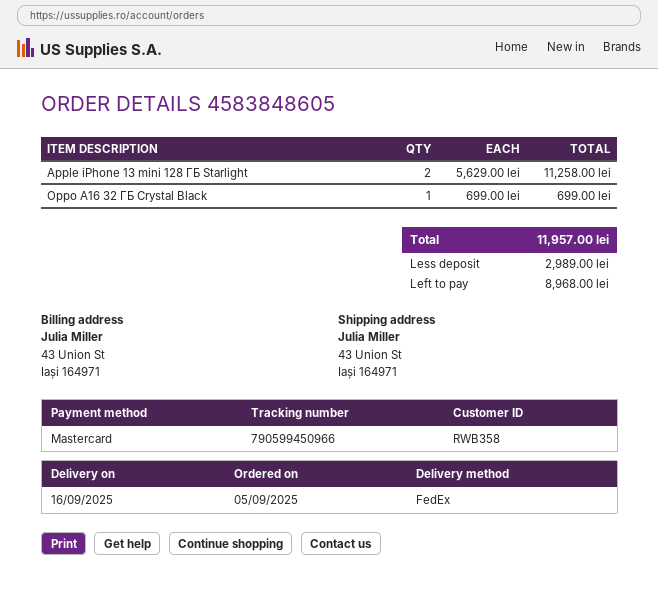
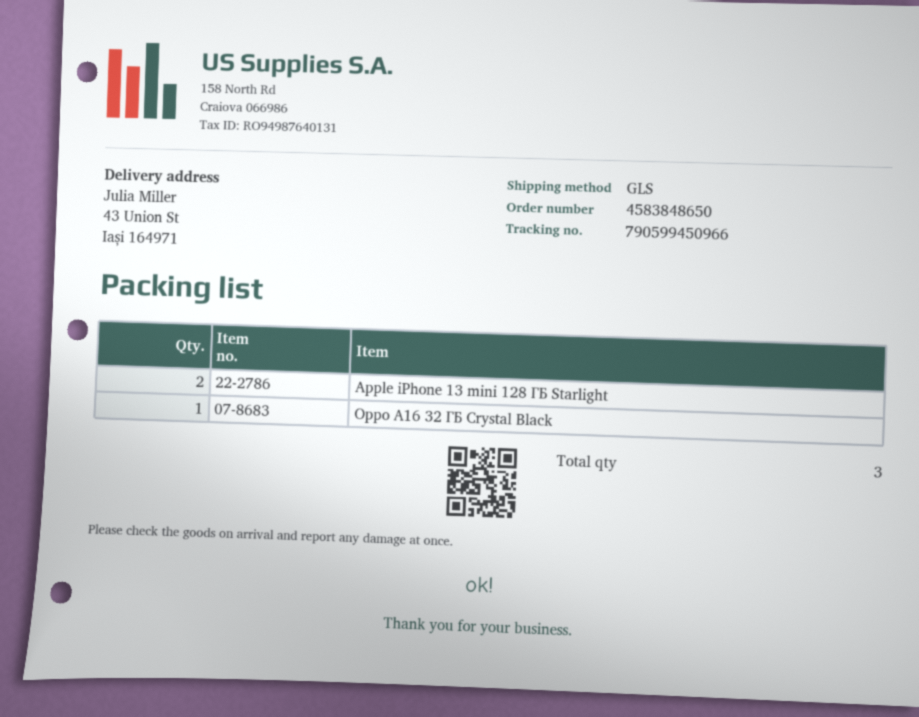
order number: 4583848605 -> 4583848650
shipping method: FedEx -> GLS

